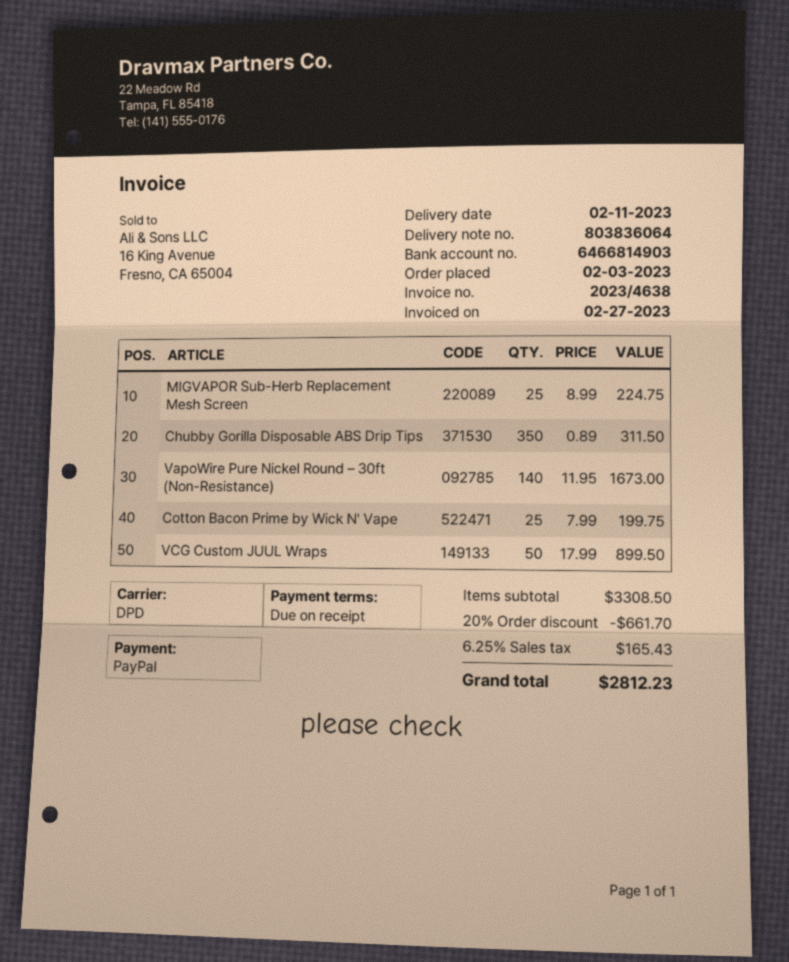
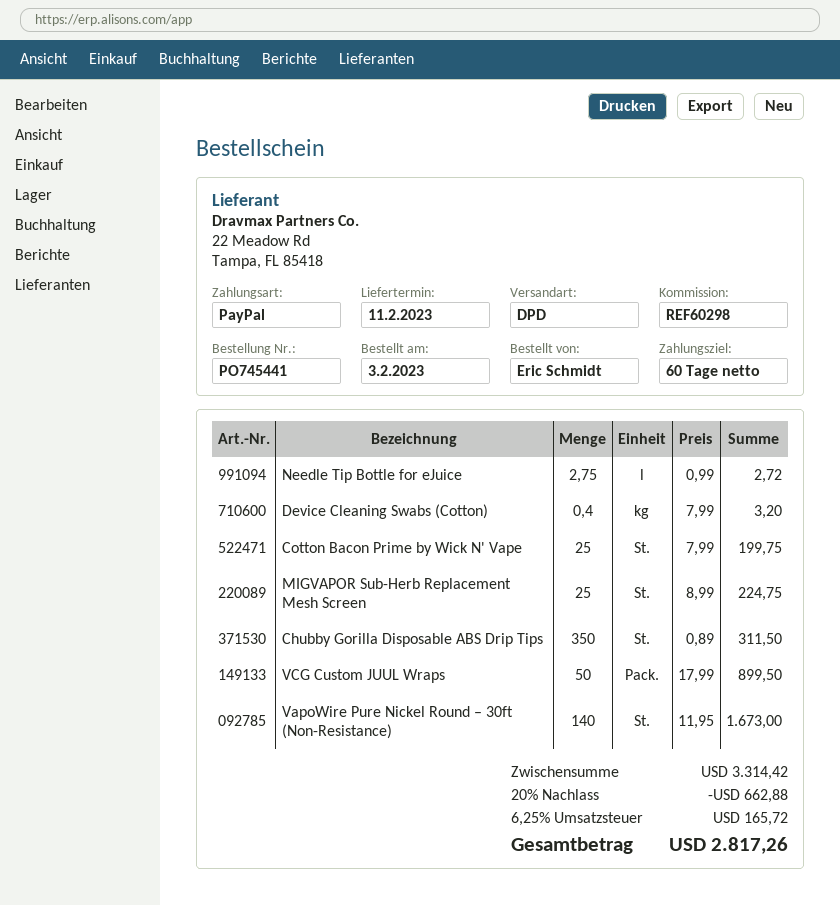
payment terms: on receipt -> 60 days
Needle Tip Bottle for eJuice: none -> 2.75 x 0.99 = 2.72
Device Cleaning Swabs (Cotton): none -> 0.4 x 7.99 = 3.20
subtotal: 3308.50 -> 3314.42
discount: 20% = 661.70 -> 20% = 662.88
tax: 6.25% = 165.43 -> 6.25% = 165.72
total: 2812.23 -> 2817.26

